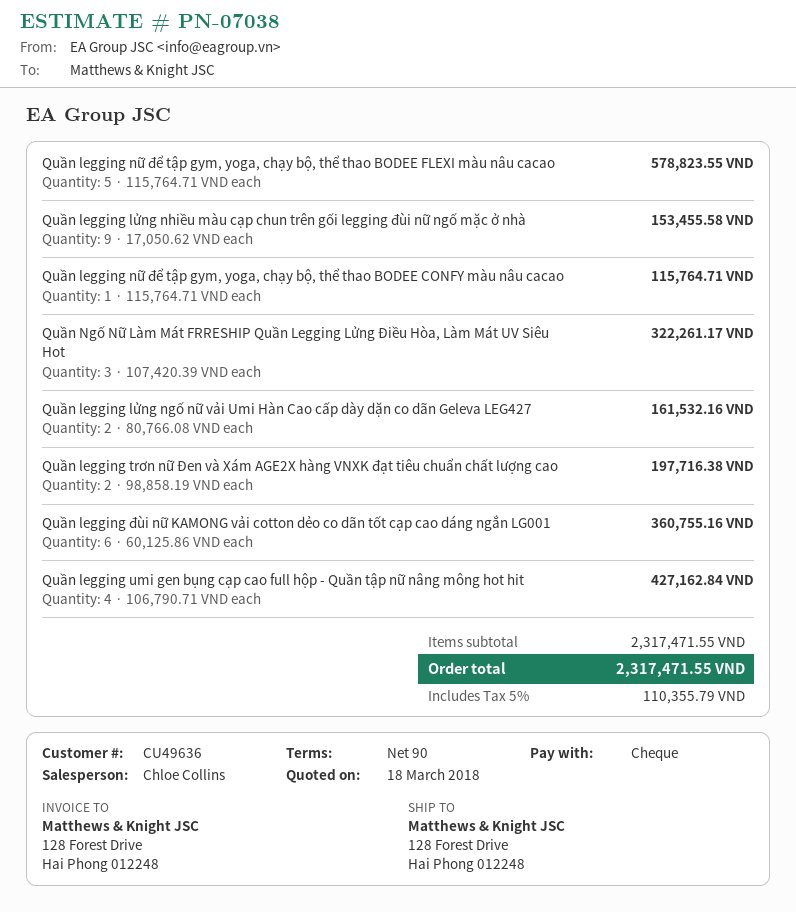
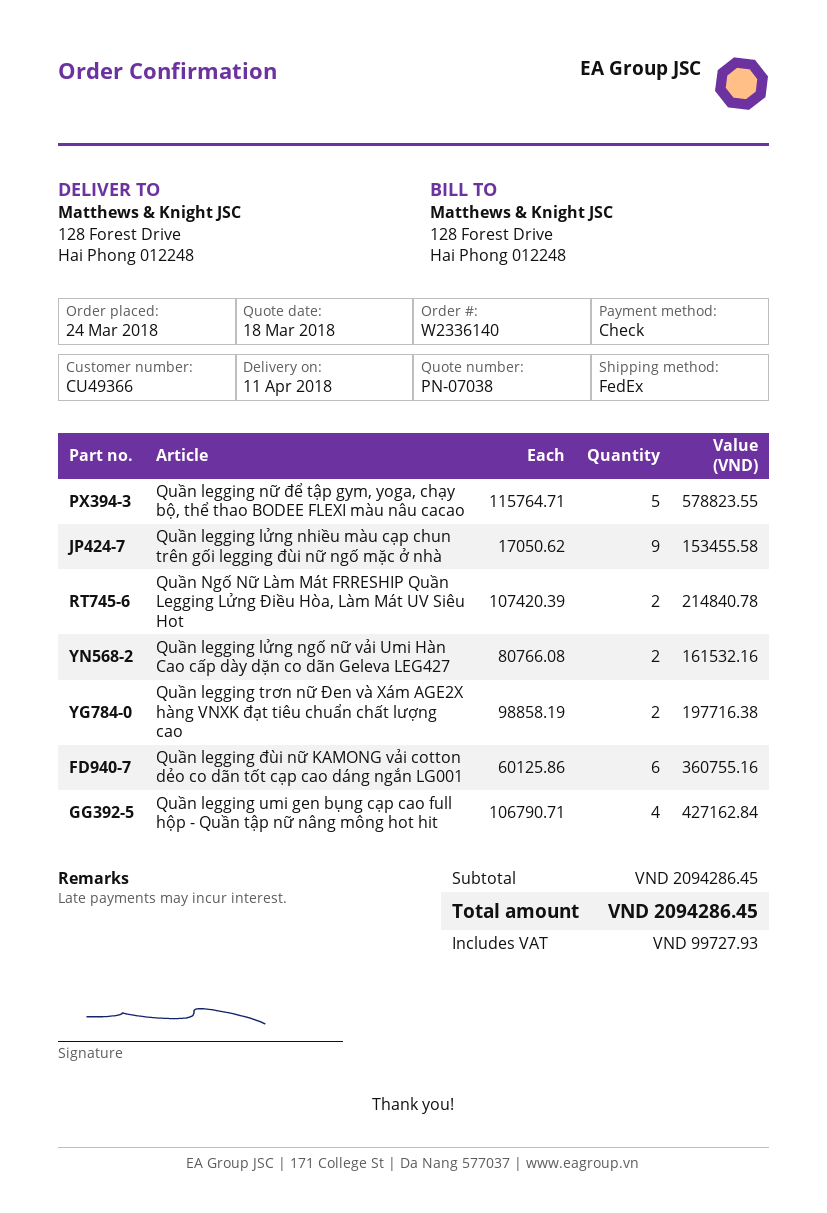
customer number: CU49636 -> CU49366
Quần legging nữ để tập gym, yoga, chạy bộ, thể thao BODEE CONFY màu nâu cacao: 1 x 115764.71 = 115764.71 -> none
Quần Ngố Nữ Làm Mát FRRESHIP Quần Legging Lửng Điều Hòa, Làm Mát UV Siêu Hot: 3 x 107420.39 = 322261.17 -> 2 x 107420.39 = 214840.78
subtotal: 2317471.55 -> 2094286.45
tax: 110355.79 -> 99727.93
total: 2317471.55 -> 2094286.45

